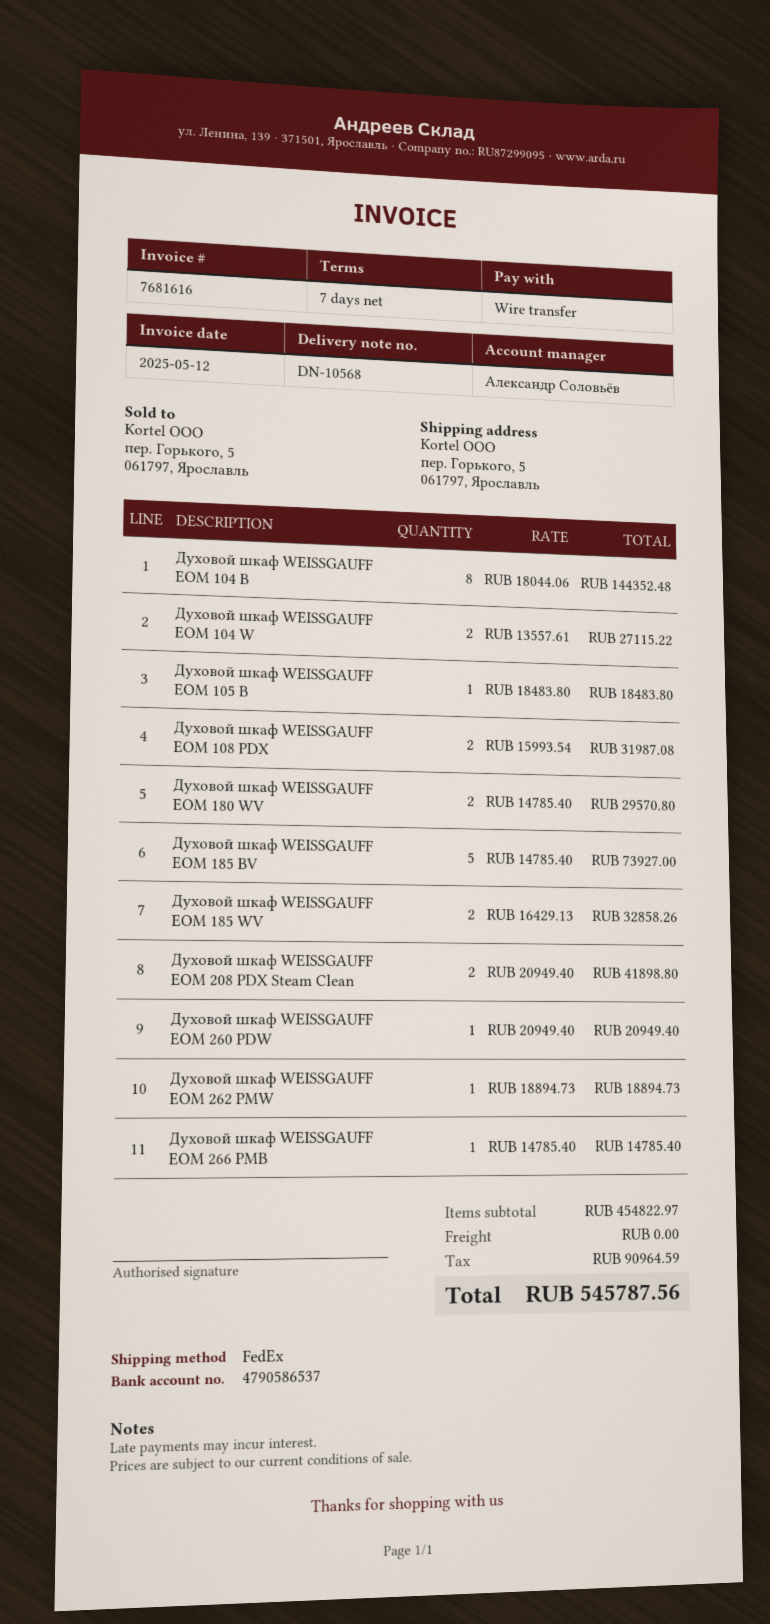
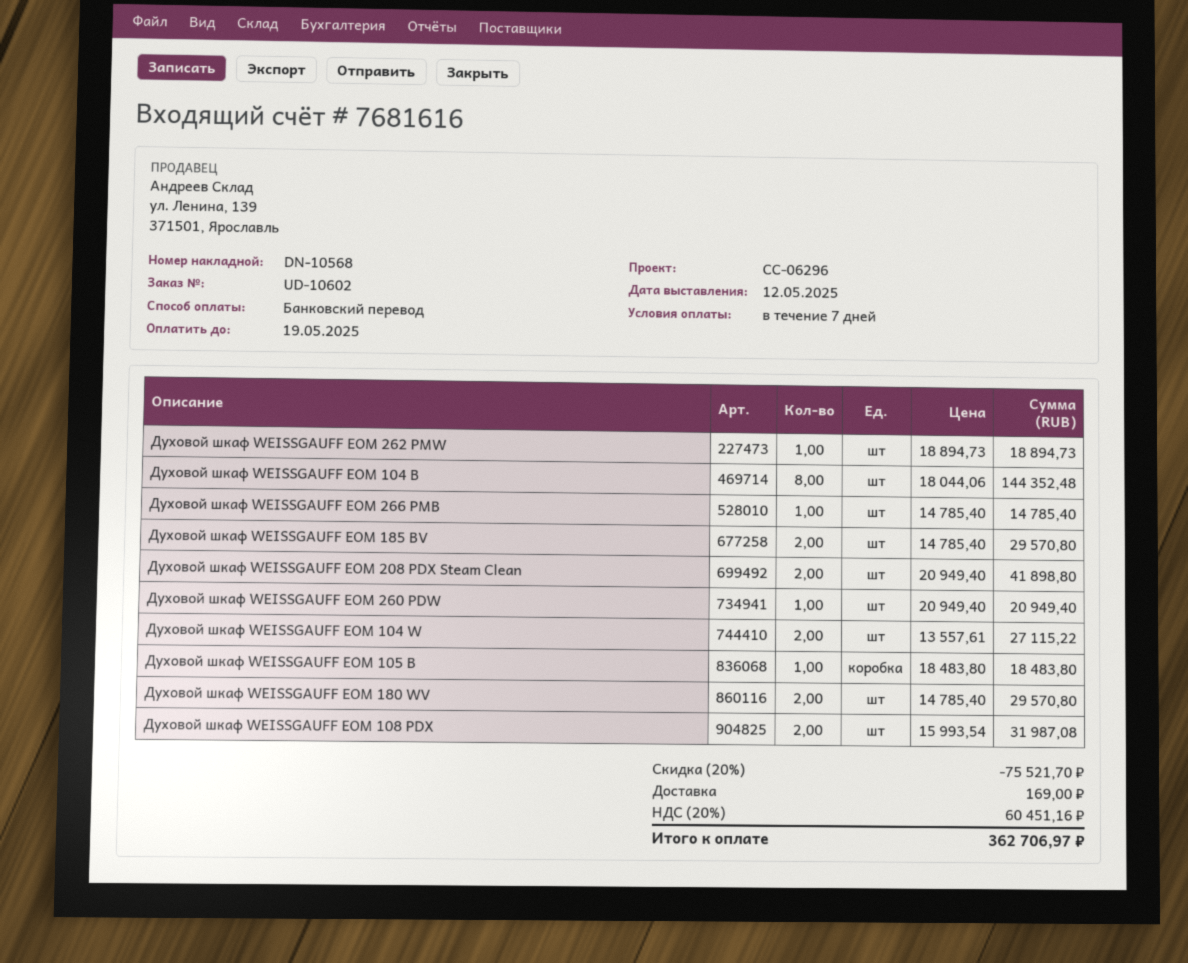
Духовой шкаф WEISSGAUFF EOM 185 BV: 5 x 14785.40 = 73927.00 -> 2 x 14785.40 = 29570.80
Духовой шкаф WEISSGAUFF EOM 185 WV: 2 x 16429.13 = 32858.26 -> none
discount: none -> 20% = 75521.70
shipping: 0.00 -> 169.00
tax: 90964.59 -> 60451.16
total: 545787.56 -> 362706.97

